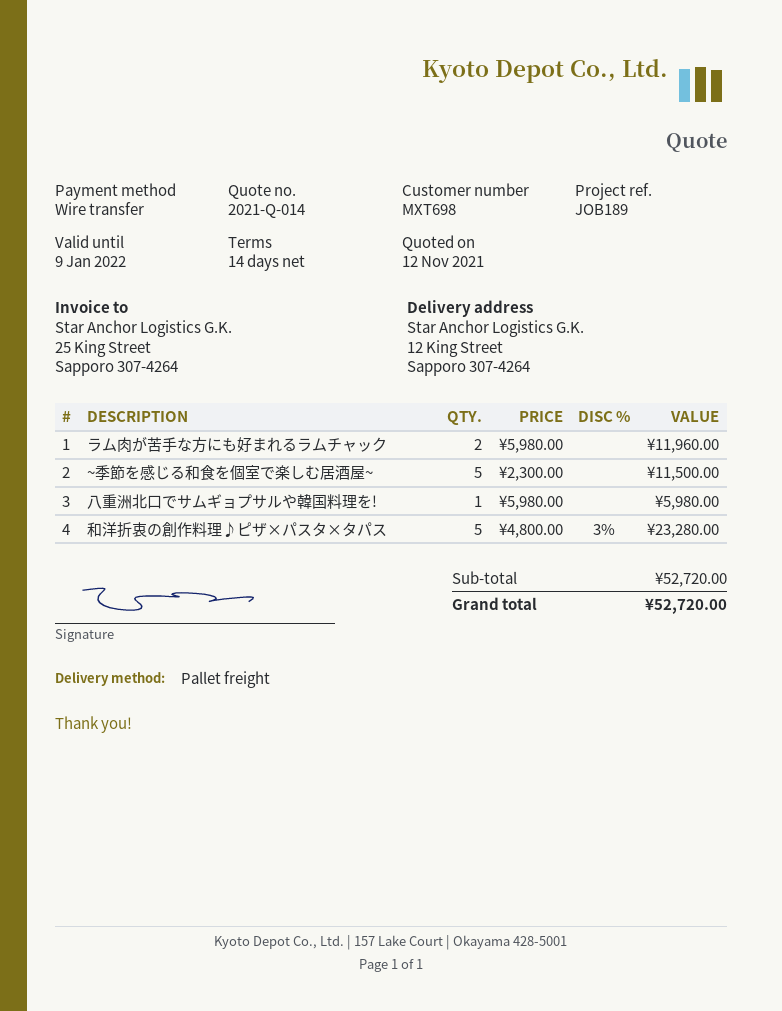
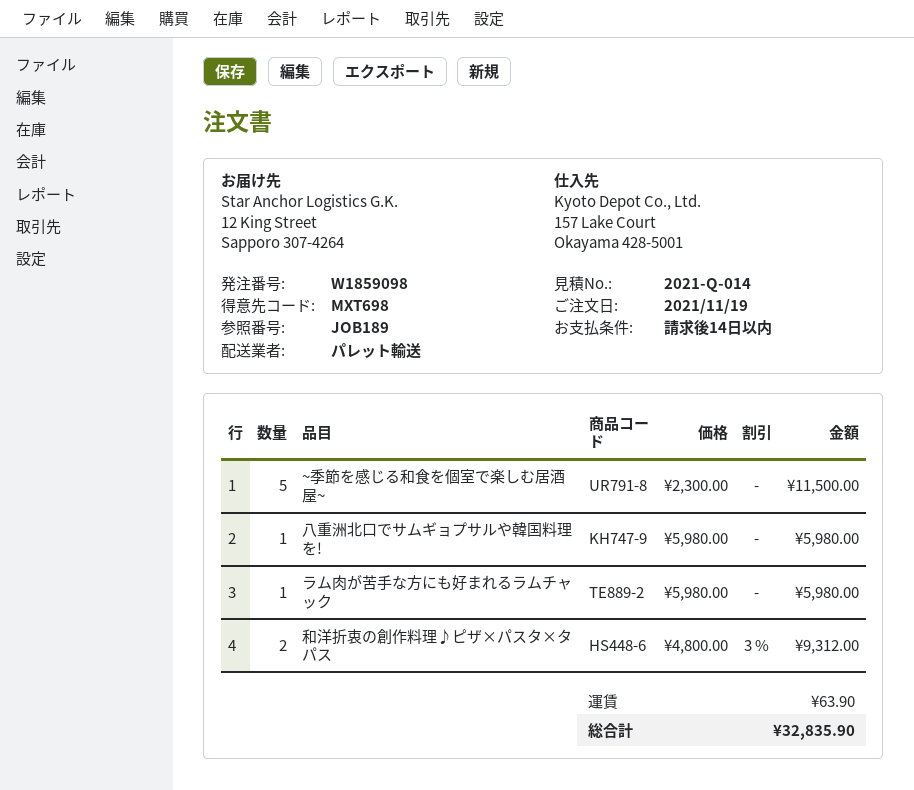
ラム肉が苦手な方にも好まれるラムチャック: 2 x 5980.00 = 11960.00 -> 1 x 5980.00 = 5980.00
和洋折衷の創作料理♪ピザ×パスタ×タパス: 5 x 4800.00 - 3% = 23280.00 -> 2 x 4800.00 - 3% = 9312.00
shipping: none -> 63.90
total: 52720.00 -> 32835.90

